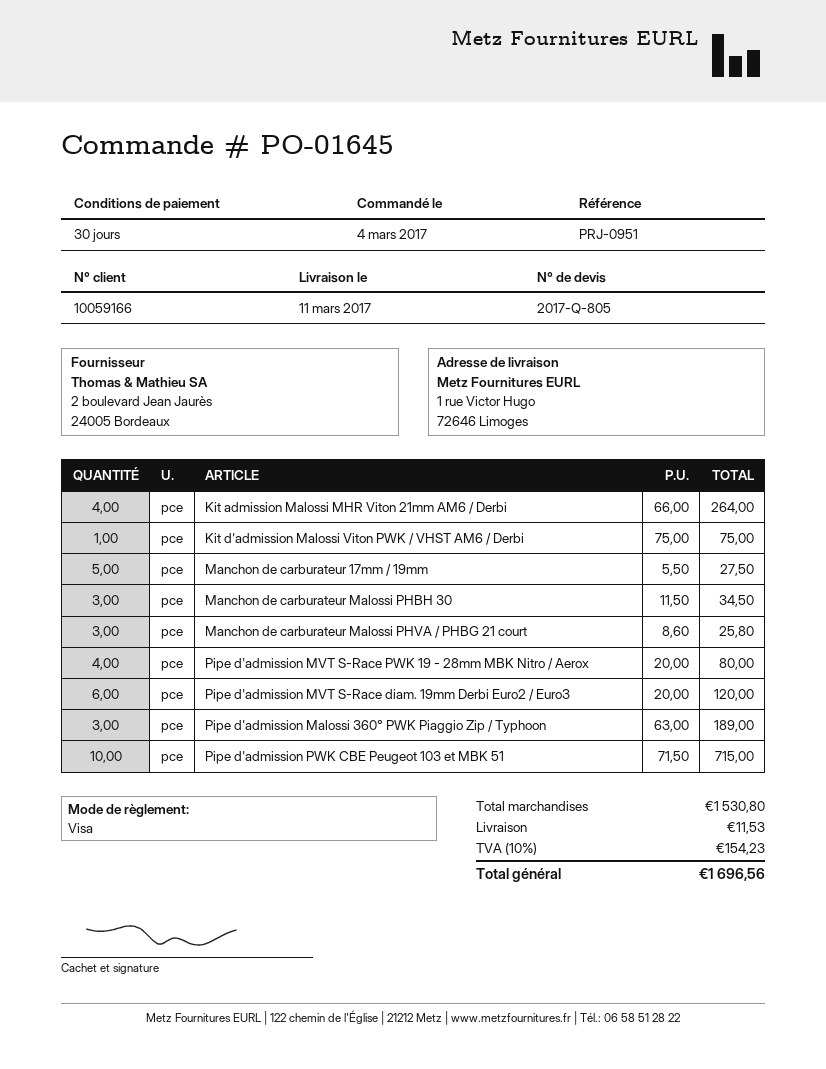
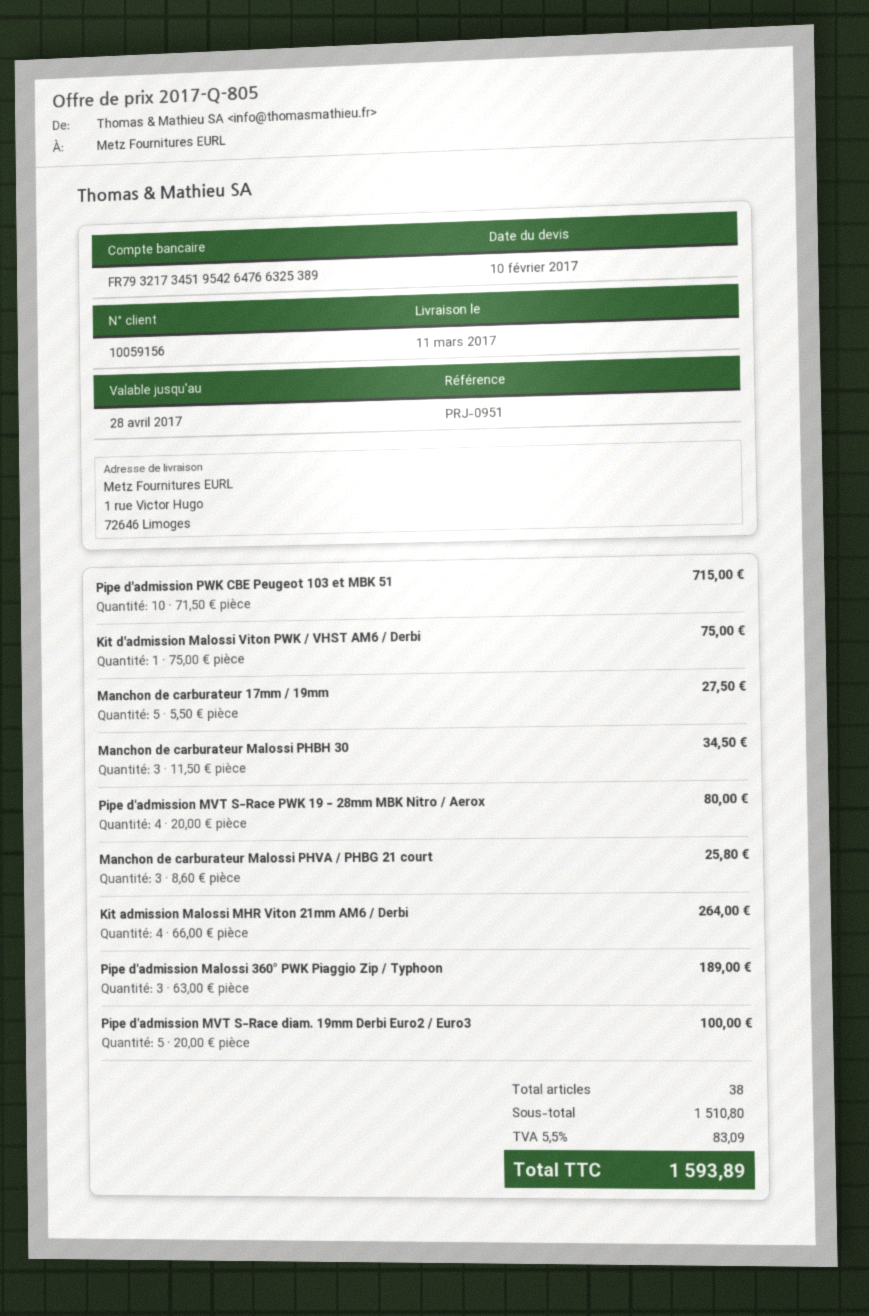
customer number: 10059166 -> 10059156
Pipe d'admission MVT S-Race diam. 19mm Derbi Euro2 / Euro3: 6 x 20.00 = 120.00 -> 5 x 20.00 = 100.00
subtotal: 1530.80 -> 1510.80
shipping: 11.53 -> none
tax: 10% = 154.23 -> 5.5% = 83.09
total: 1696.56 -> 1593.89

